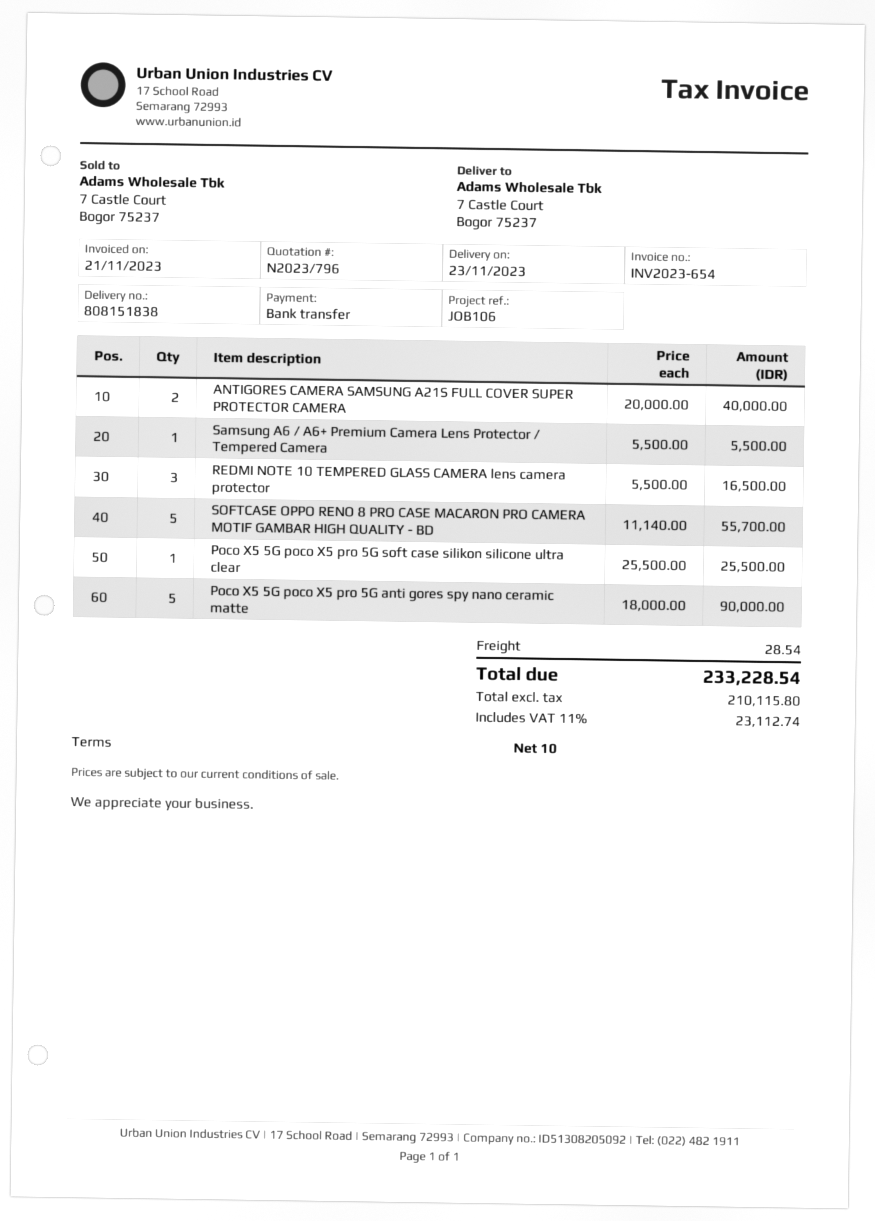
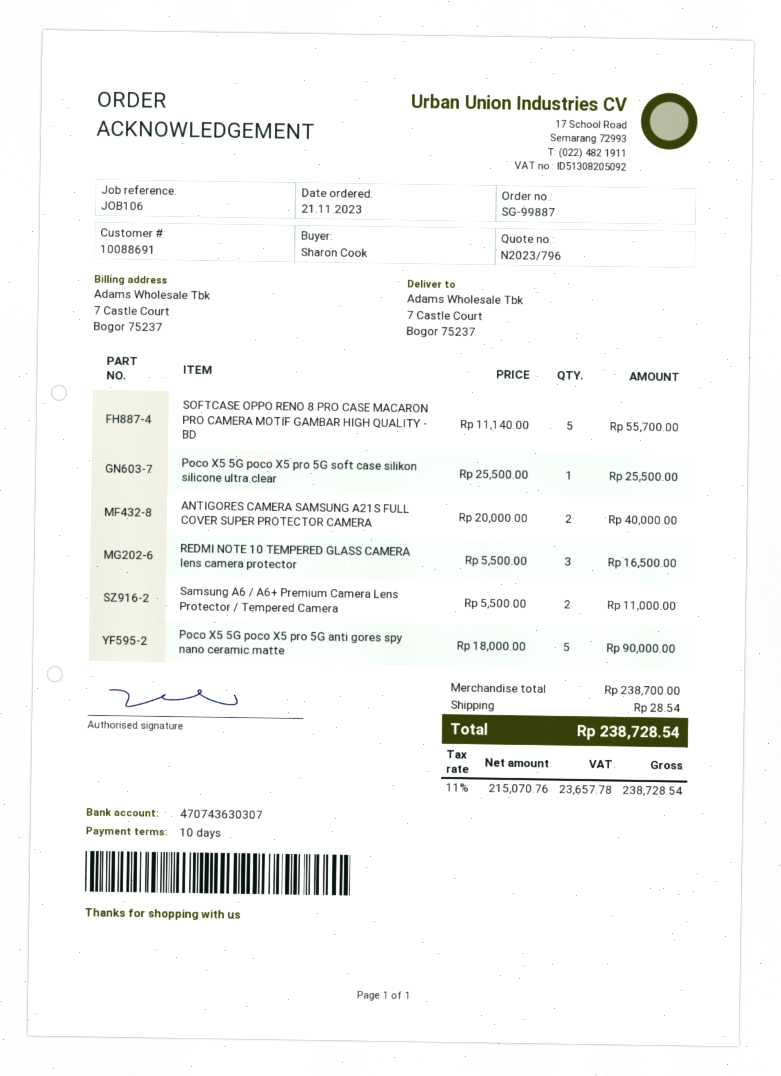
Samsung A6 / A6+ Premium Camera Lens Protector / Tempered Camera: 1 x 5500.00 = 5500.00 -> 2 x 5500.00 = 11000.00
net: 210115.80 -> 215070.76
tax: 11% = 23112.74 -> 11% = 23657.78
total: 233228.54 -> 238728.54

